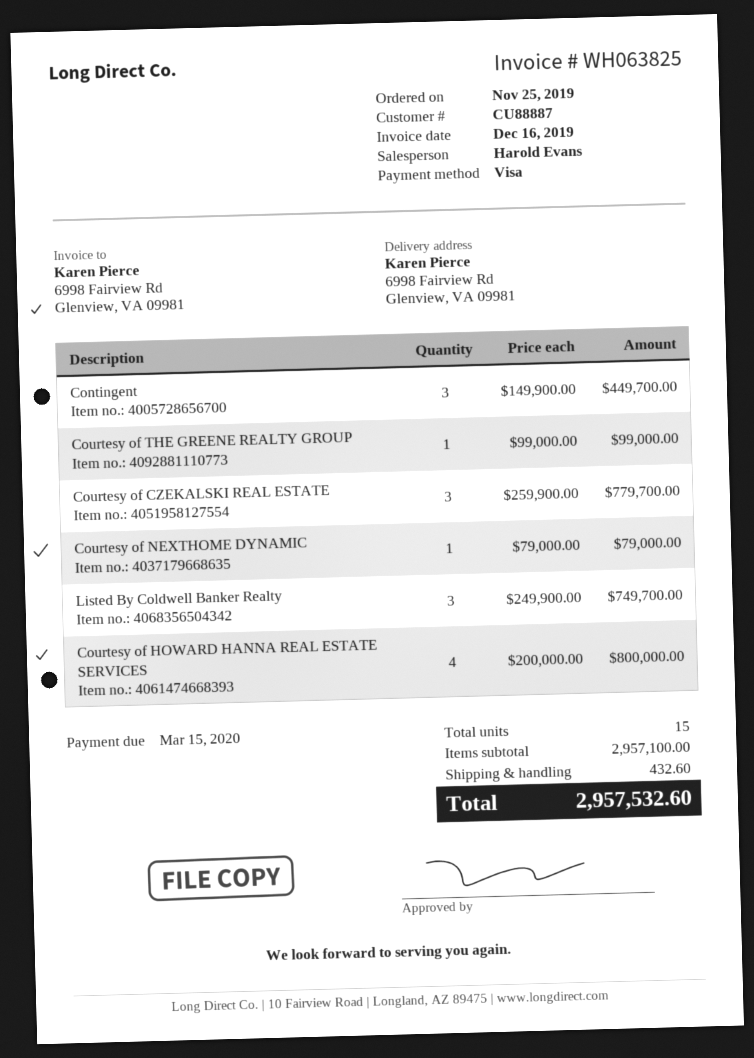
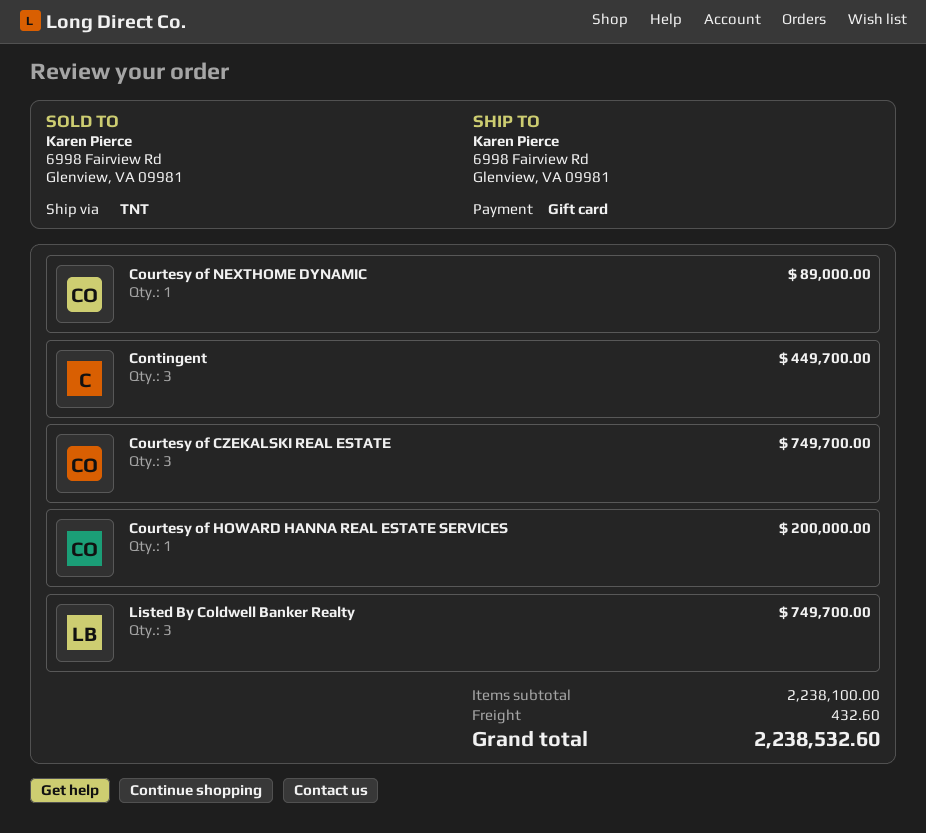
payment method: Visa -> gift card
Courtesy of THE GREENE REALTY GROUP: 1 for 99000.00 -> none
Courtesy of CZEKALSKI REAL ESTATE: 3 for 779700.00 -> 3 for 749700.00
Courtesy of NEXTHOME DYNAMIC: 1 for 79000.00 -> 1 for 89000.00
Courtesy of HOWARD HANNA REAL ESTATE SERVICES: 4 for 800000.00 -> 1 for 200000.00
subtotal: 2957100.00 -> 2238100.00
total: 2957532.60 -> 2238532.60

